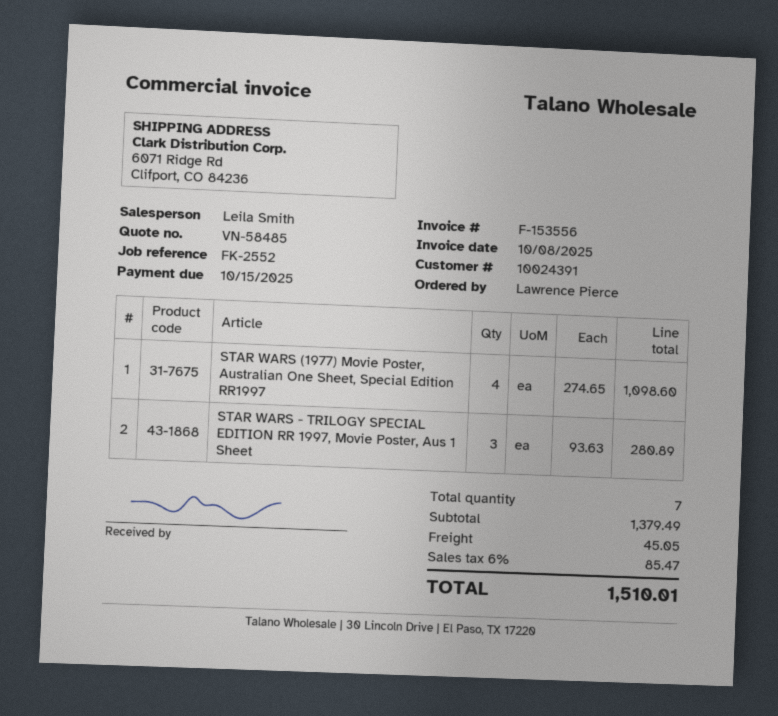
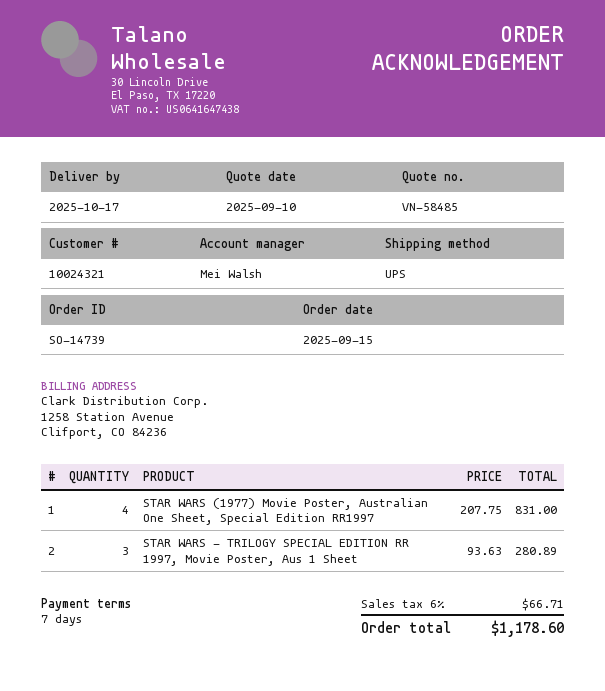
customer number: 10024391 -> 10024321
sales rep: Leila Smith -> Mei Walsh
STAR WARS (1977) Movie Poster, Australian One Sheet, Special Edition RR1997: 4 x 274.65 = 1098.60 -> 4 x 207.75 = 831.00
shipping: 45.05 -> none
tax: 6% = 85.47 -> 6% = 66.71
total: 1510.01 -> 1178.60

